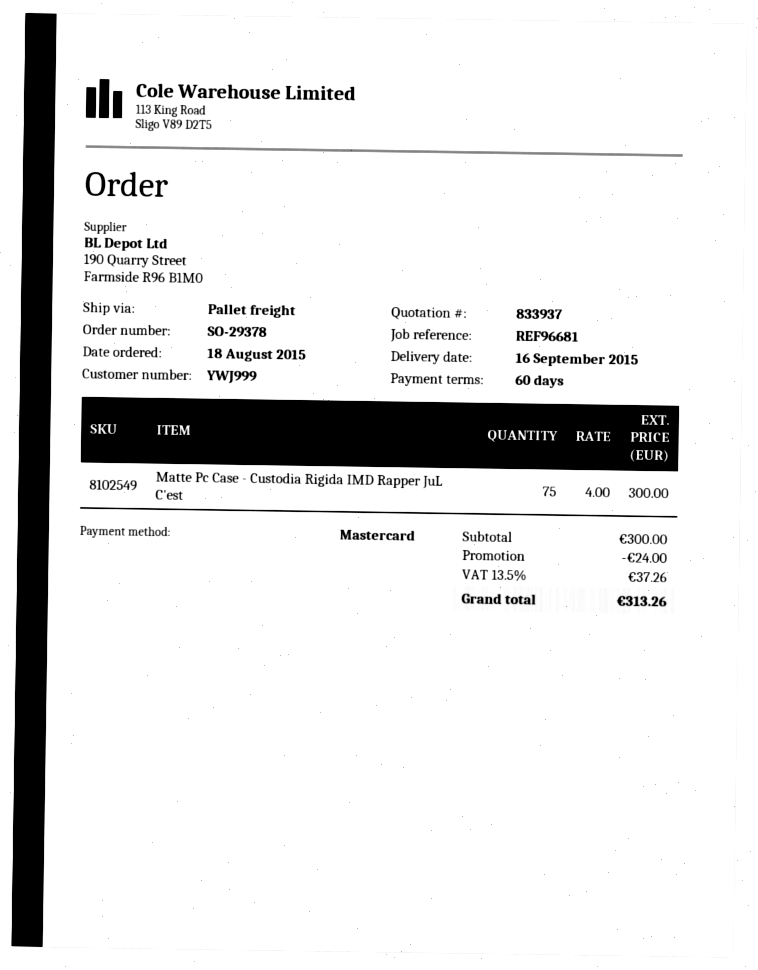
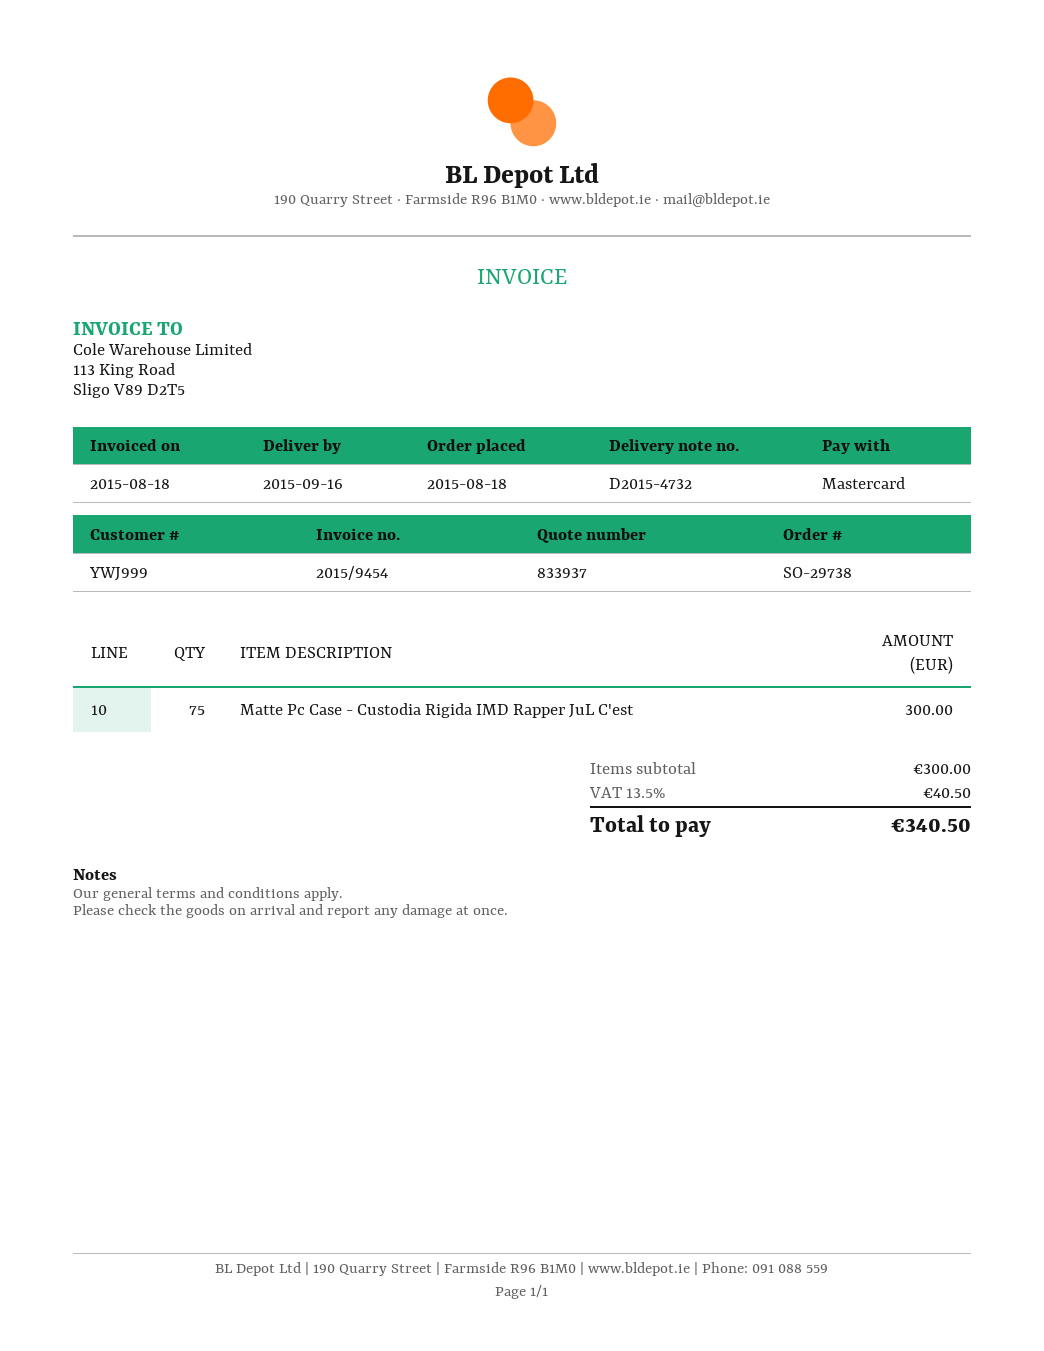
order number: SO-29378 -> SO-29738
discount: 24.00 -> none
tax: 13.5% = 37.26 -> 13.5% = 40.50
total: 313.26 -> 340.50

